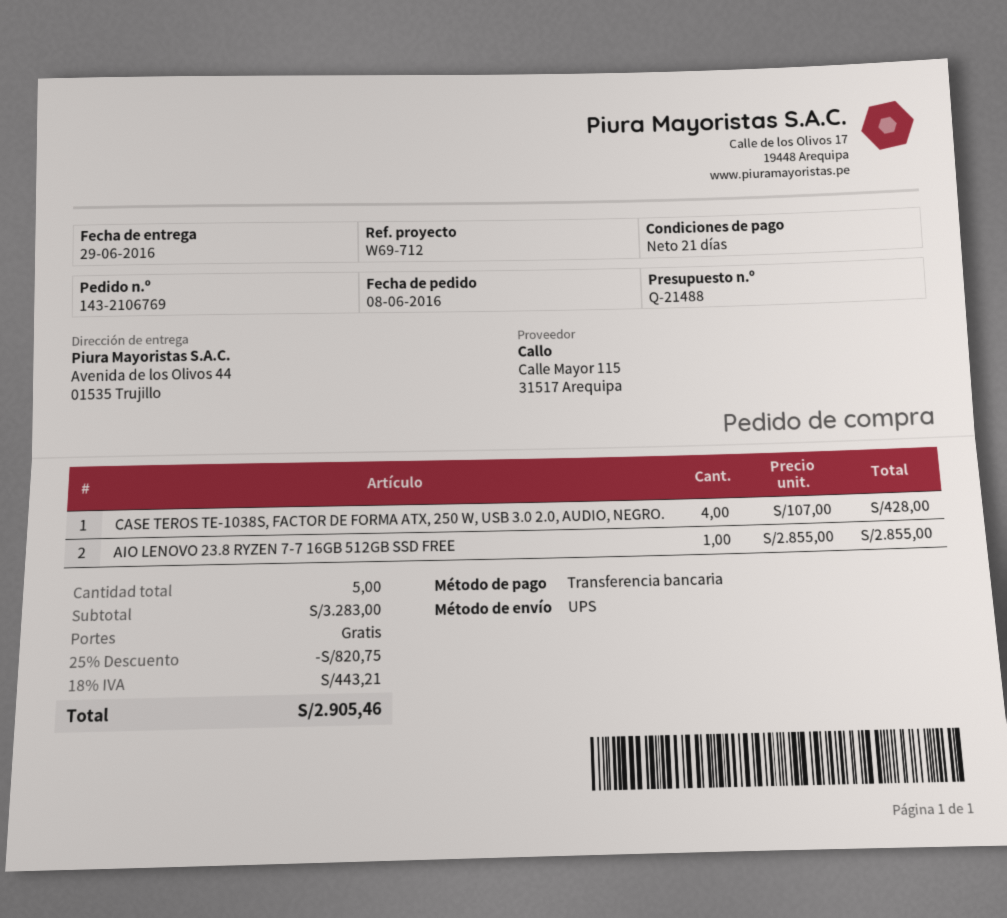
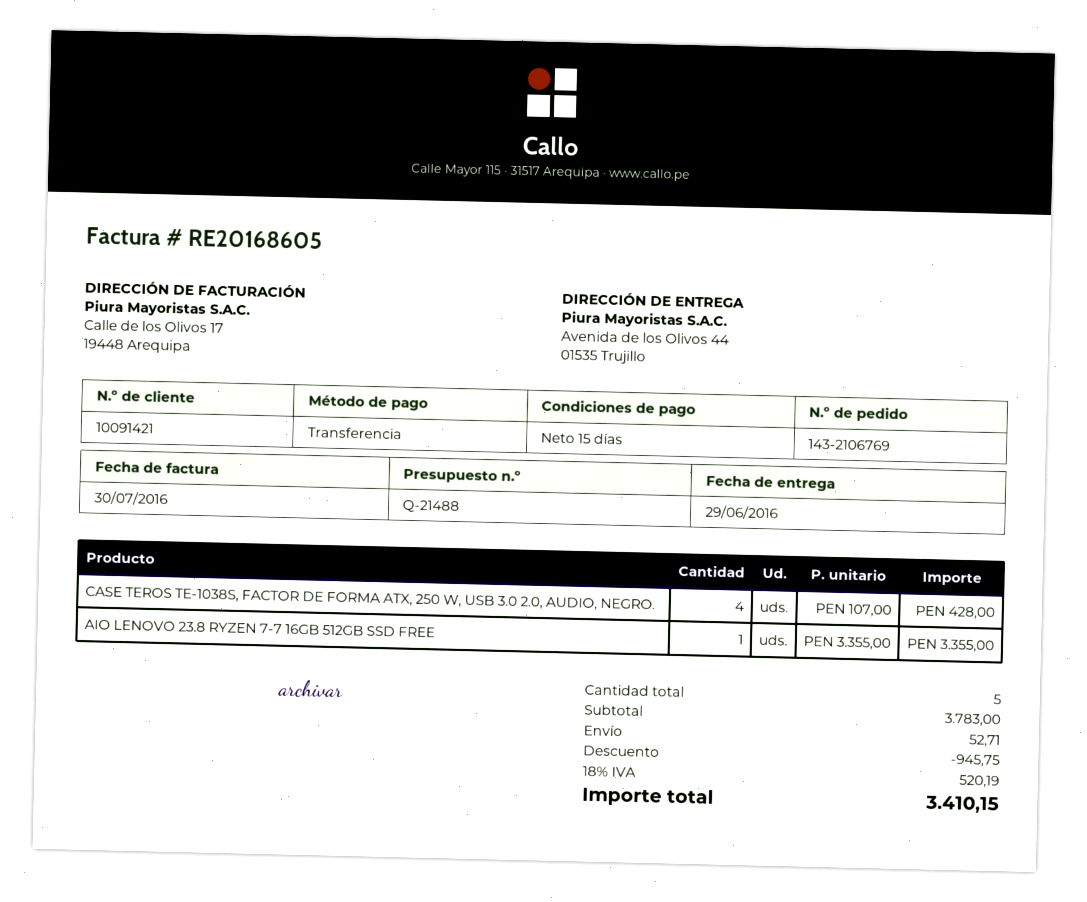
payment terms: 21 days -> 15 days
AIO LENOVO 23.8 RYZEN 7-7 16GB 512GB SSD FREE: 1 x 2855.00 = 2855.00 -> 1 x 3355.00 = 3355.00
subtotal: 3283.00 -> 3783.00
discount: 820.75 -> 945.75
shipping: 0.00 -> 52.71
tax: 18% = 443.21 -> 18% = 520.19
total: 2905.46 -> 3410.15

